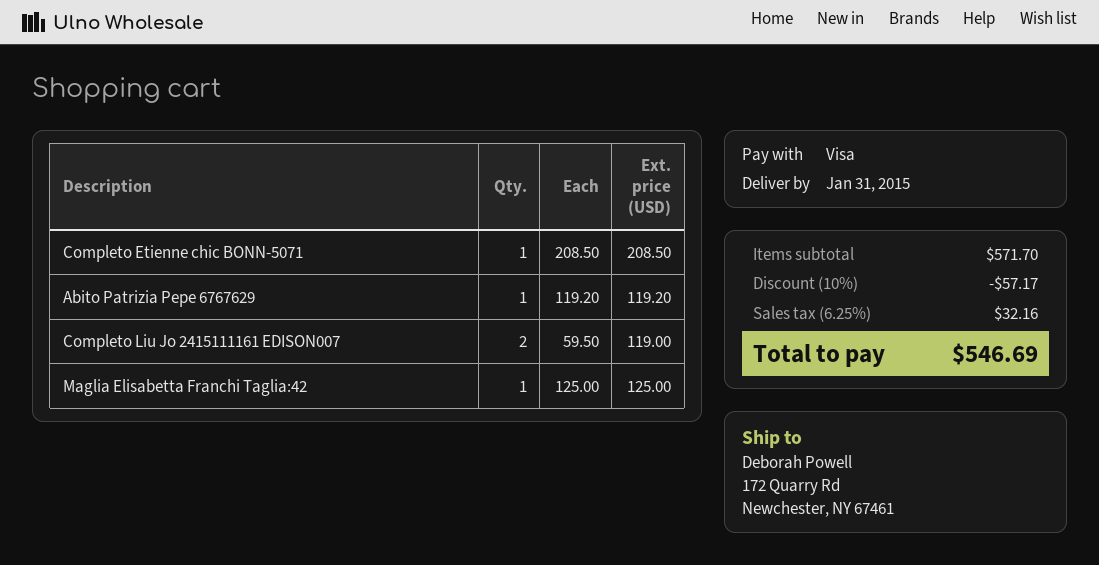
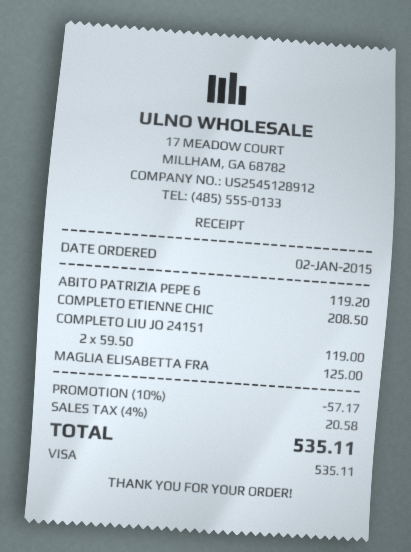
tax: 6.25% = 32.16 -> 4% = 20.58
total: 546.69 -> 535.11

